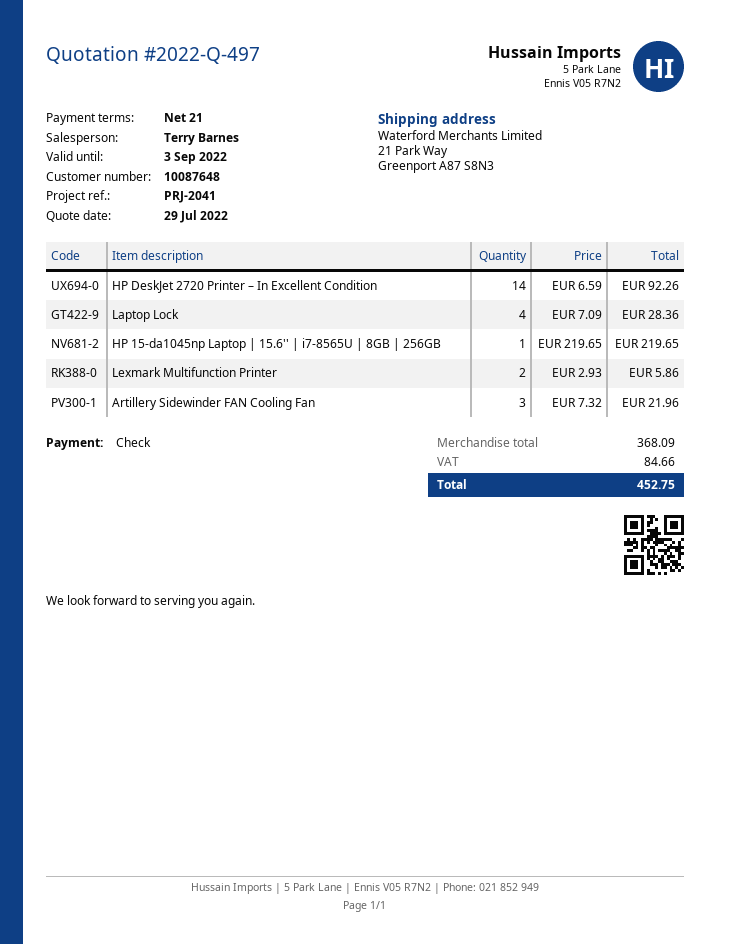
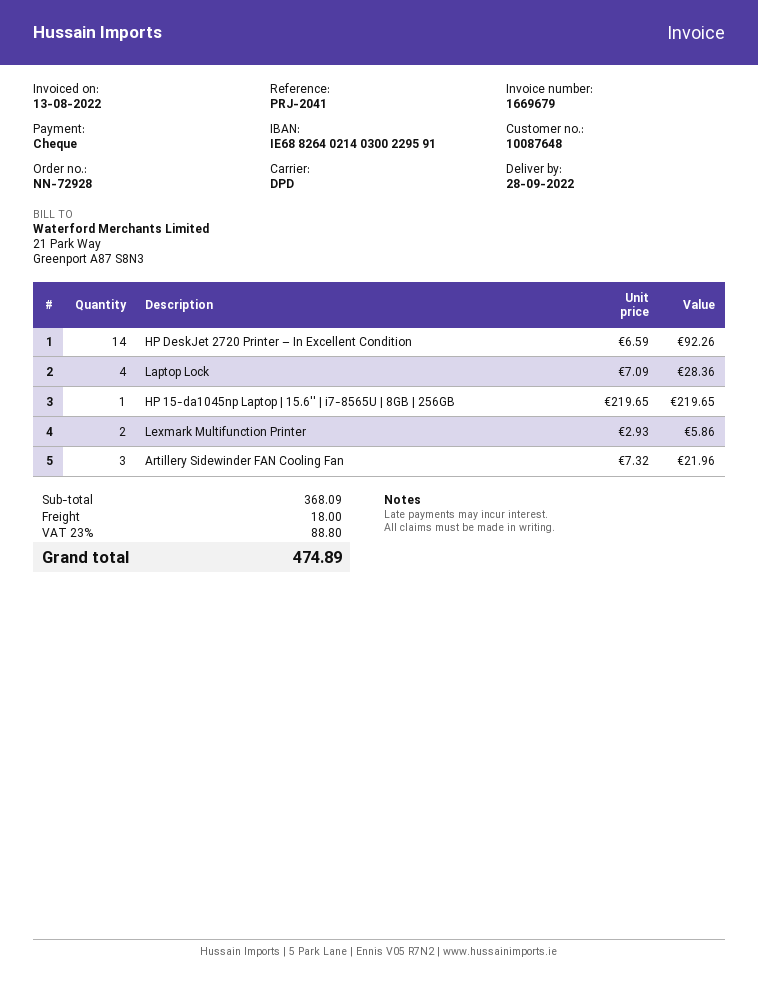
shipping: none -> 18.00
tax: 84.66 -> 88.80
total: 452.75 -> 474.89

